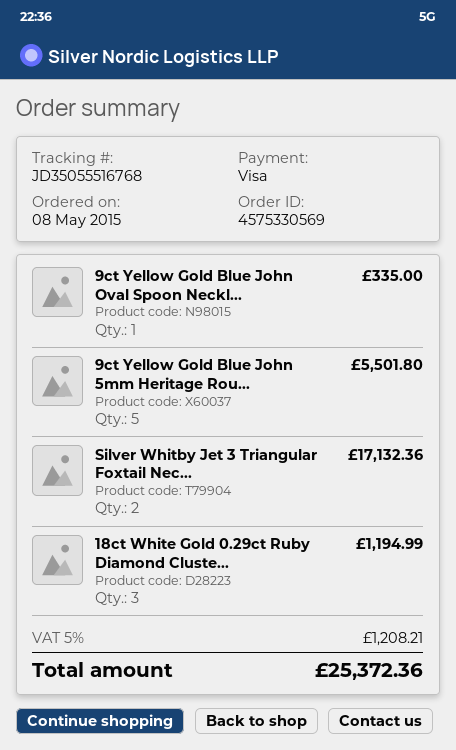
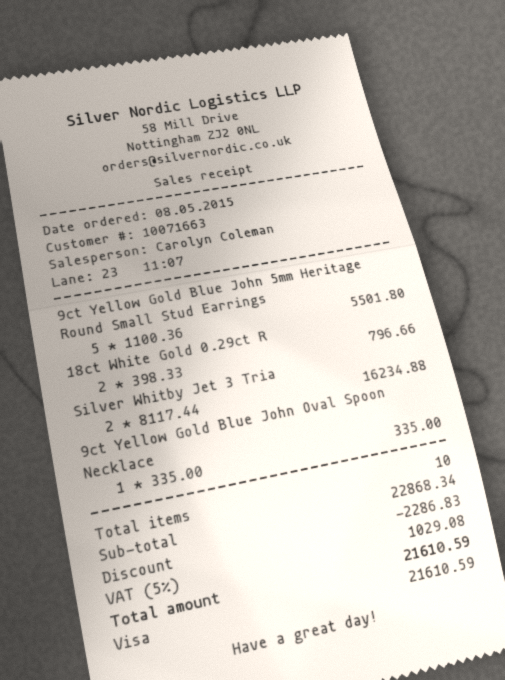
Silver Whitby Jet 3 Triangular Foxtail Nec...: 2 for 17132.36 -> 2 for 16234.88
18ct White Gold 0.29ct Ruby Diamond Cluste...: 3 for 1194.99 -> 2 for 796.66
discount: none -> 2286.83
tax: 5% = 1208.21 -> 5% = 1029.08
total: 25372.36 -> 21610.59

